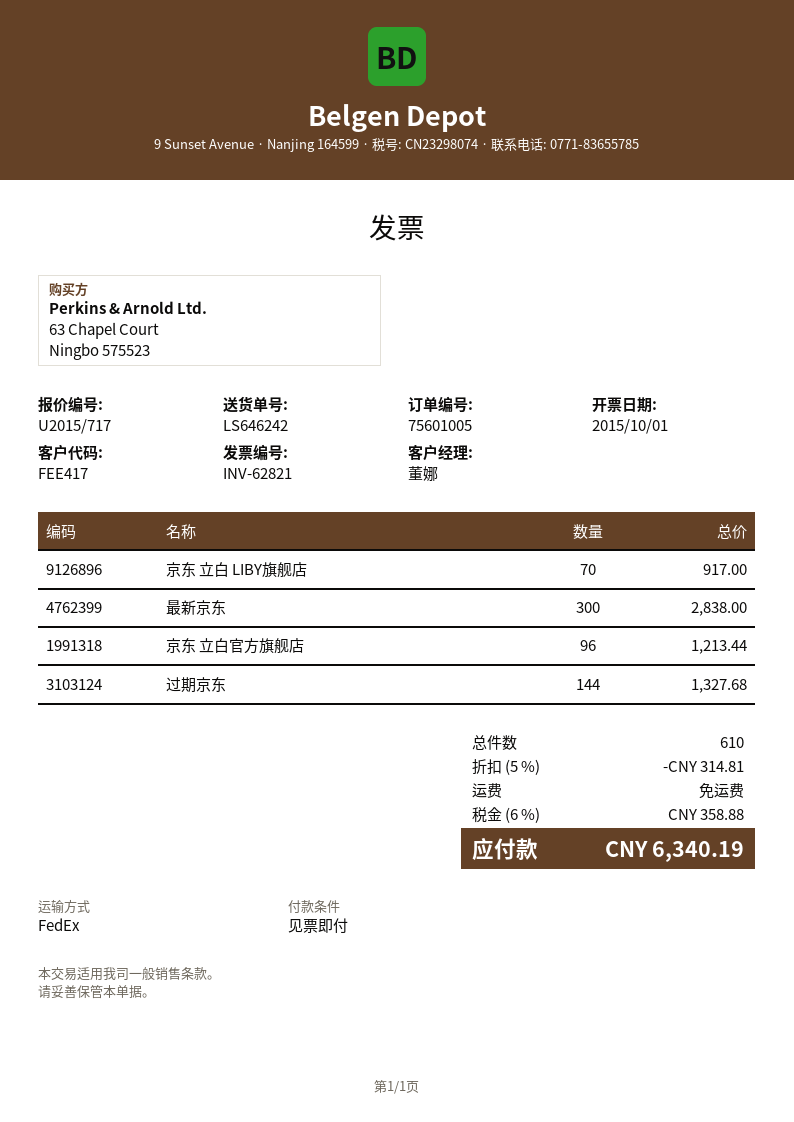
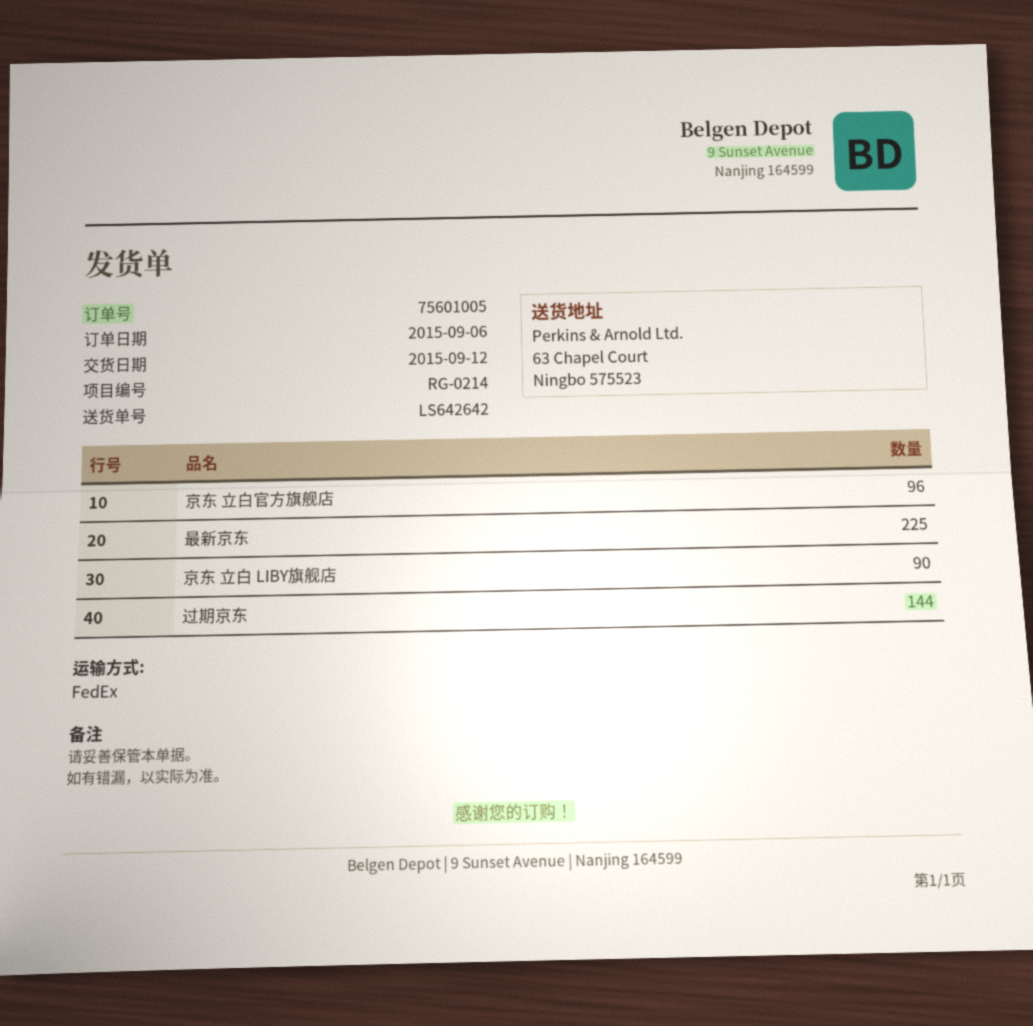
delivery note number: LS646242 -> LS642642
京东 立白 LIBY旗舰店: 70 -> 90
最新京东: 300 -> 225

